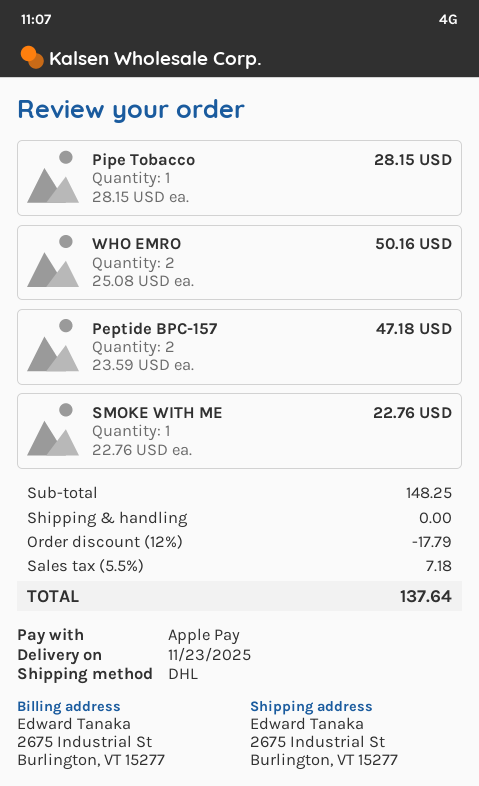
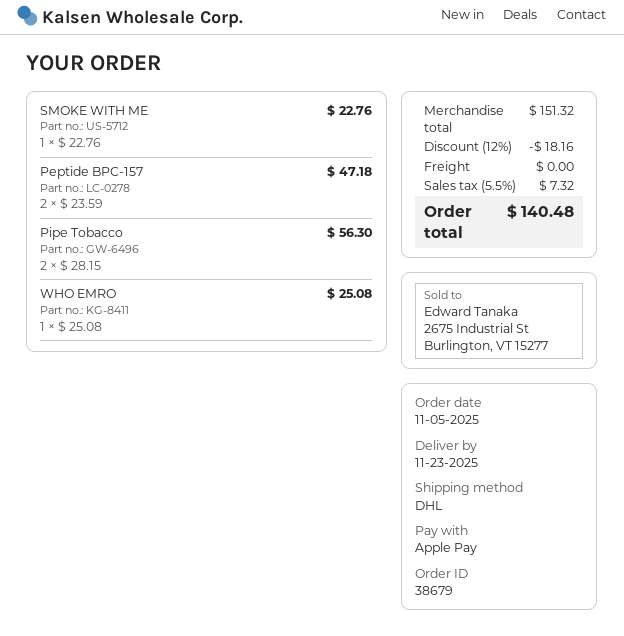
Pipe Tobacco: 1 x 28.15 = 28.15 -> 2 x 28.15 = 56.30
WHO EMRO: 2 x 25.08 = 50.16 -> 1 x 25.08 = 25.08
subtotal: 148.25 -> 151.32
discount: 12% = 17.79 -> 12% = 18.16
tax: 5.5% = 7.18 -> 5.5% = 7.32
total: 137.64 -> 140.48

